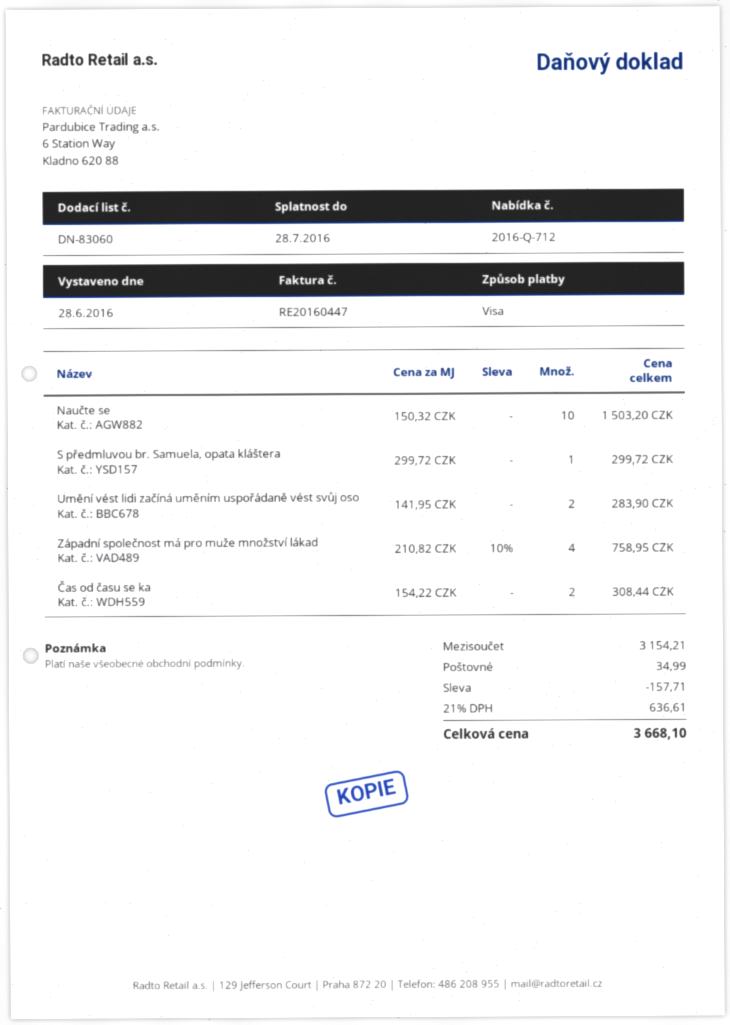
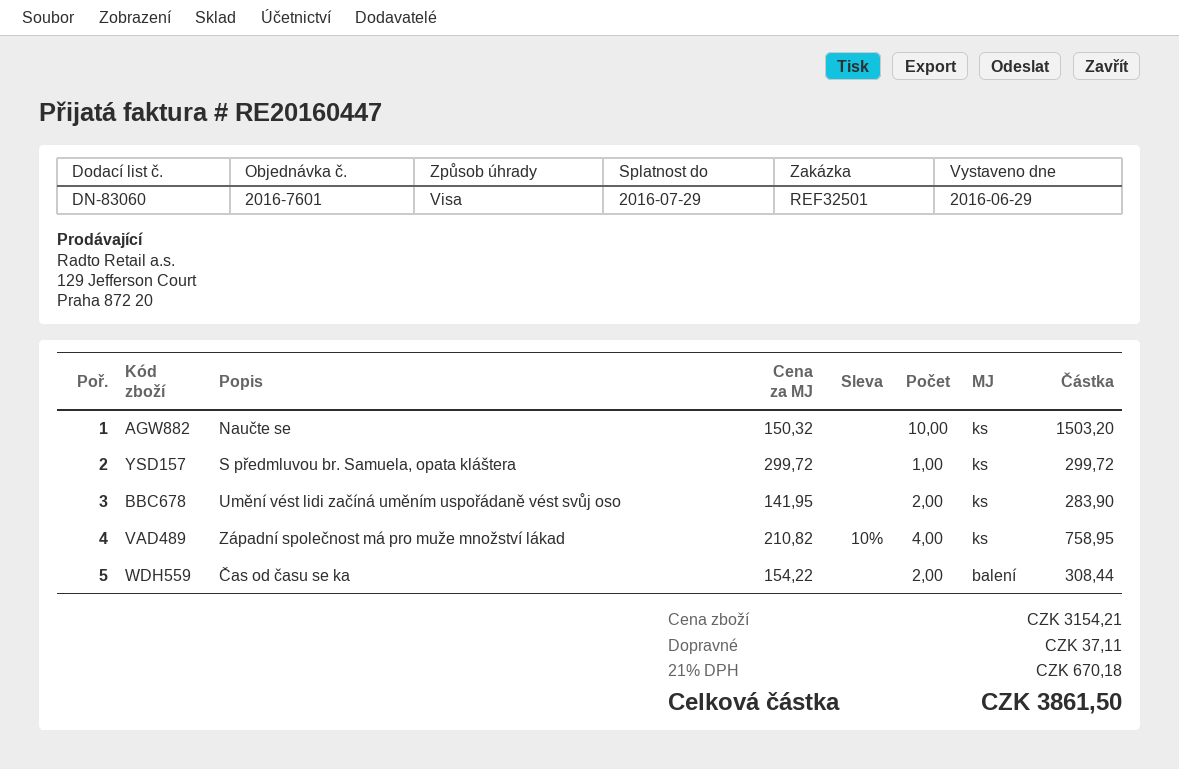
invoice date: 2016-06-28 -> 2016-06-29
due date: 2016-07-28 -> 2016-07-29
discount: 157.71 -> none
shipping: 34.99 -> 37.11
tax: 21% = 636.61 -> 21% = 670.18
total: 3668.10 -> 3861.50

